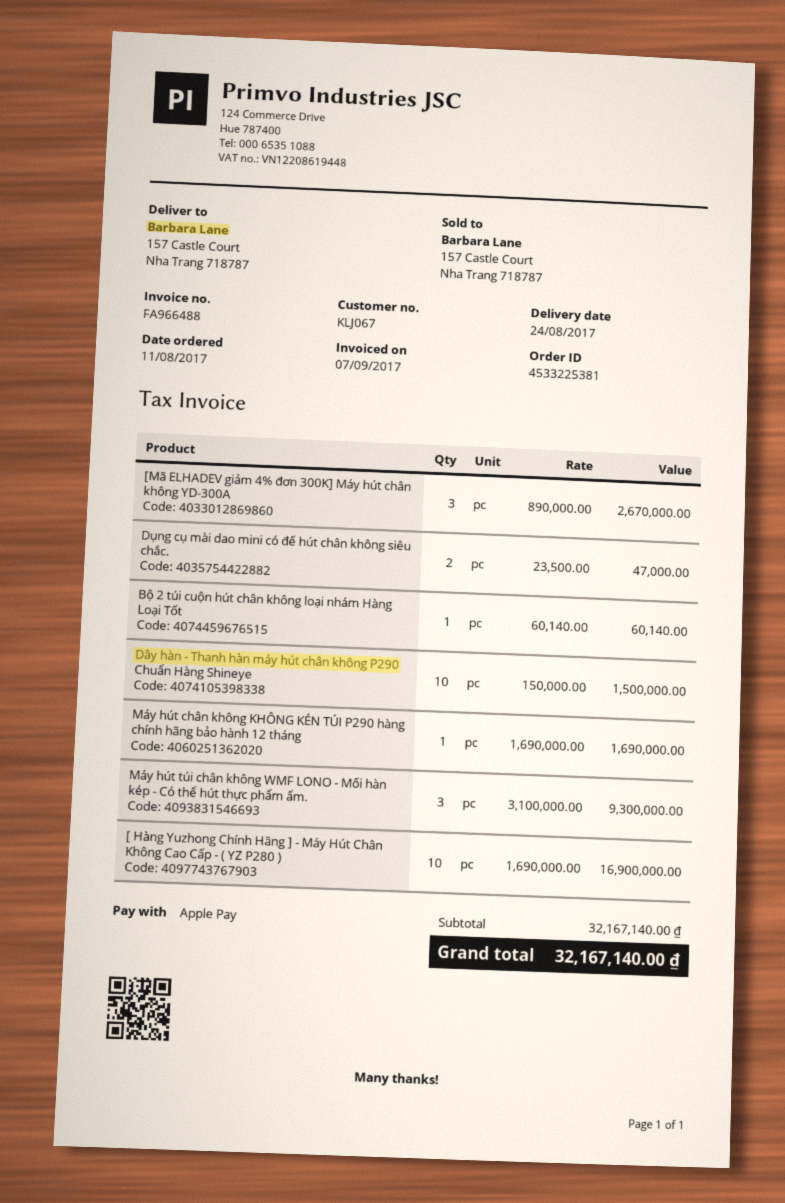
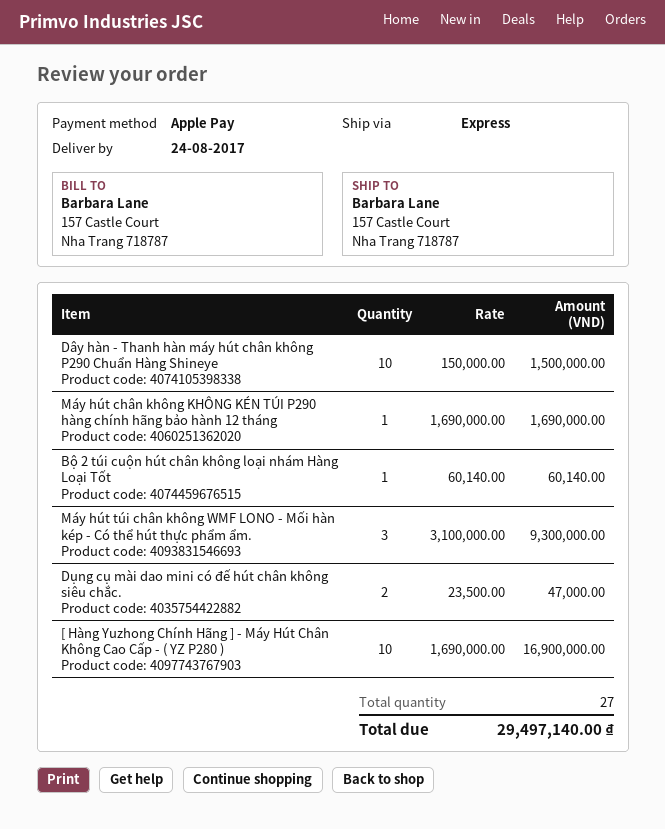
[Mã ELHADEV giảm 4% đơn 300K] Máy hút chân không YD-300A: 3 x 890000.00 = 2670000.00 -> none
total: 32167140.00 -> 29497140.00

